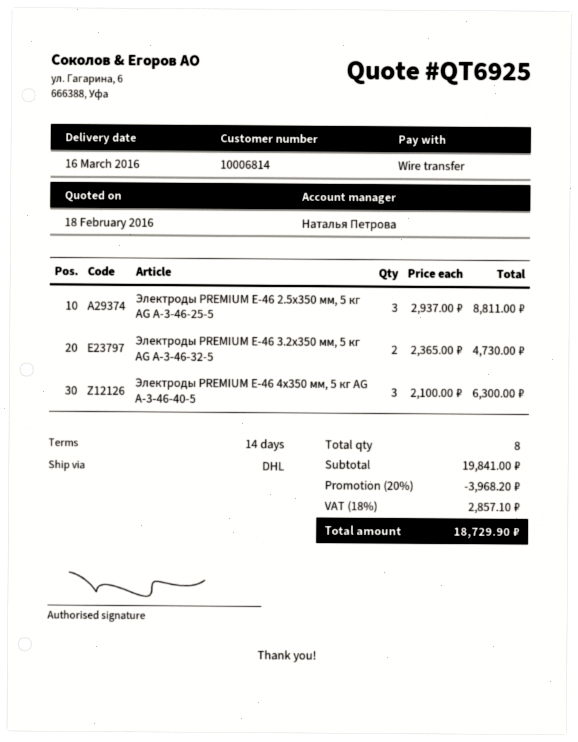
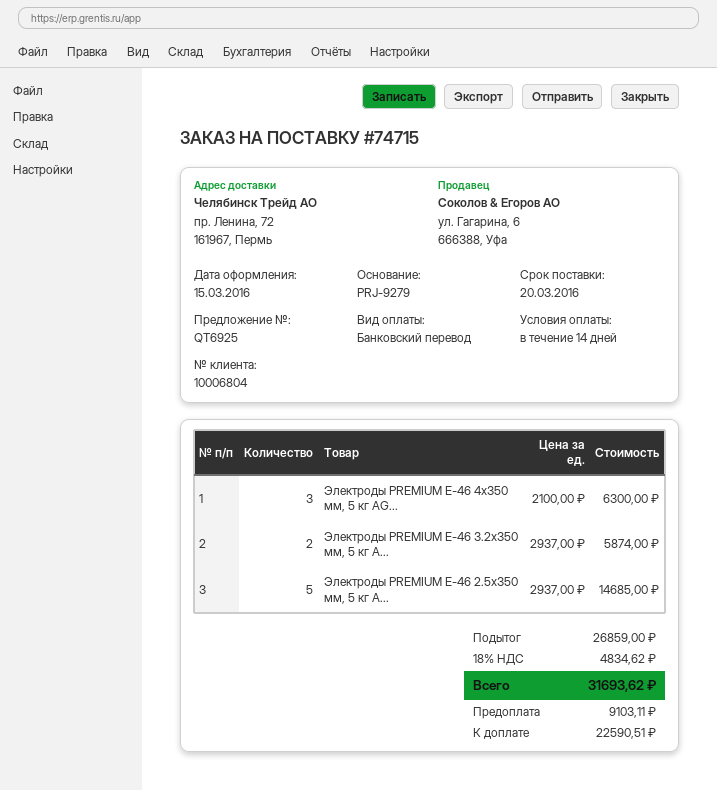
delivery date: 2016-03-16 -> 2016-03-20
customer number: 10006814 -> 10006804
Электроды PREMIUM E-46 2.5x350 мм, 5 кг AG A-3-46-25-5: 3 x 2937.00 = 8811.00 -> 5 x 2937.00 = 14685.00
Электроды PREMIUM E-46 3.2x350 мм, 5 кг AG A-3-46-32-5: 2 x 2365.00 = 4730.00 -> 2 x 2937.00 = 5874.00
subtotal: 19841.00 -> 26859.00
discount: 20% = 3968.20 -> none
tax: 18% = 2857.10 -> 18% = 4834.62
total: 18729.90 -> 31693.62

